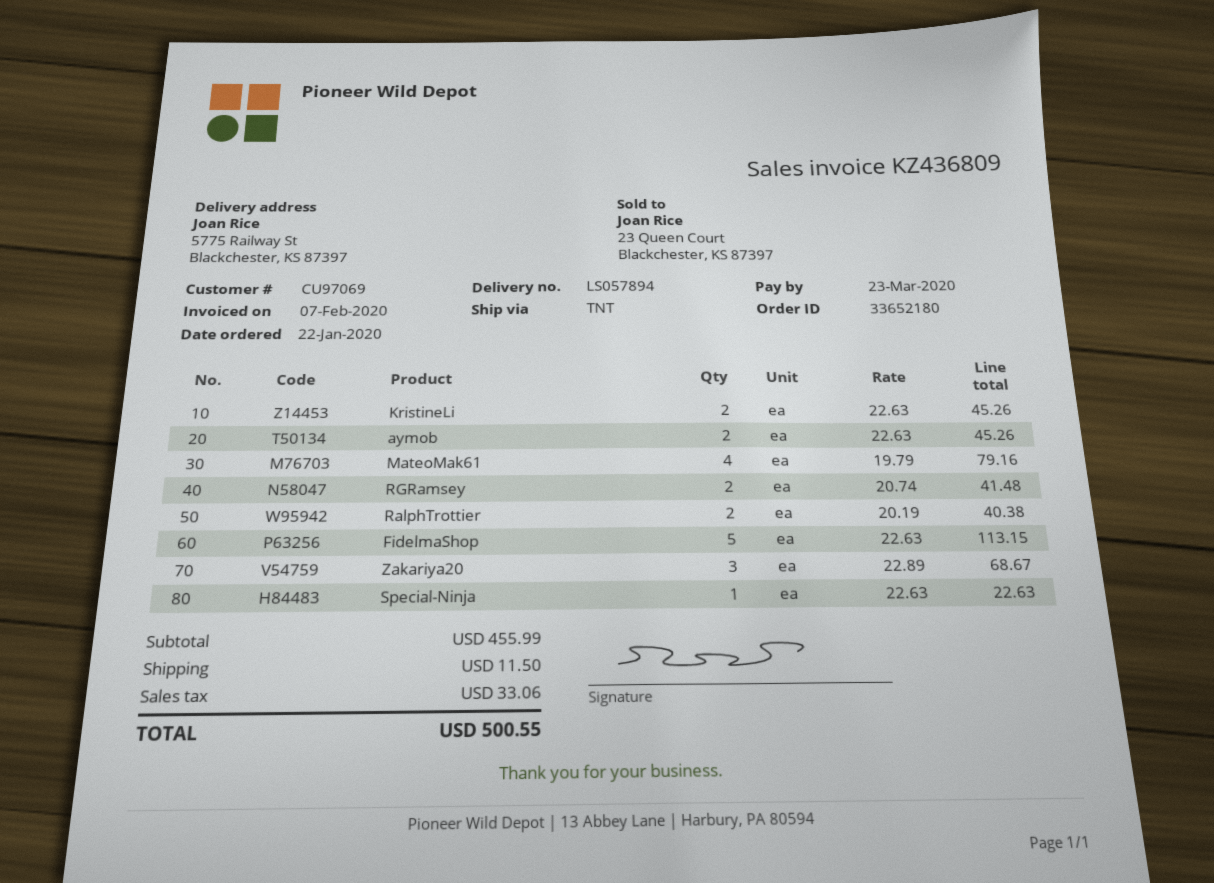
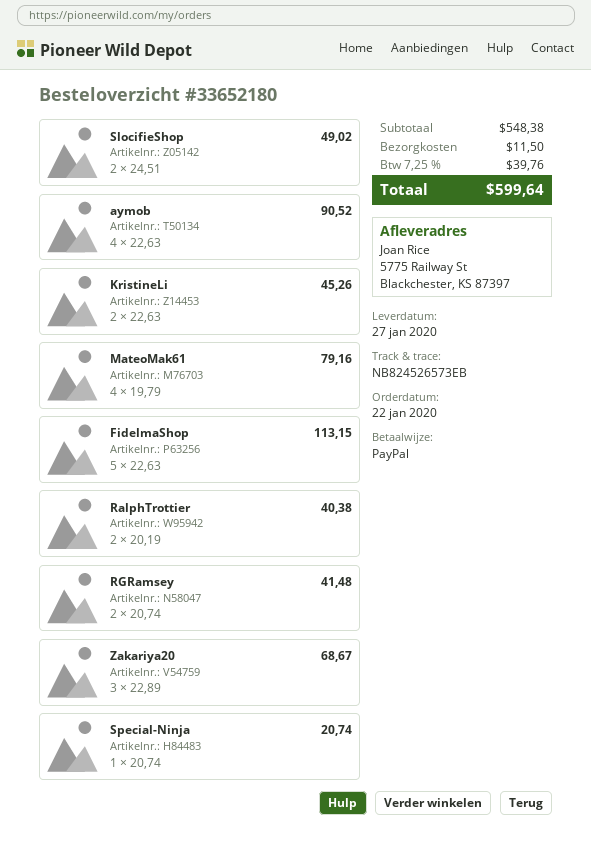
aymob: 2 x 22.63 = 45.26 -> 4 x 22.63 = 90.52
Special-Ninja: 1 x 22.63 = 22.63 -> 1 x 20.74 = 20.74
SlocifieShop: none -> 2 x 24.51 = 49.02
subtotal: 455.99 -> 548.38
tax: 33.06 -> 39.76
total: 500.55 -> 599.64

